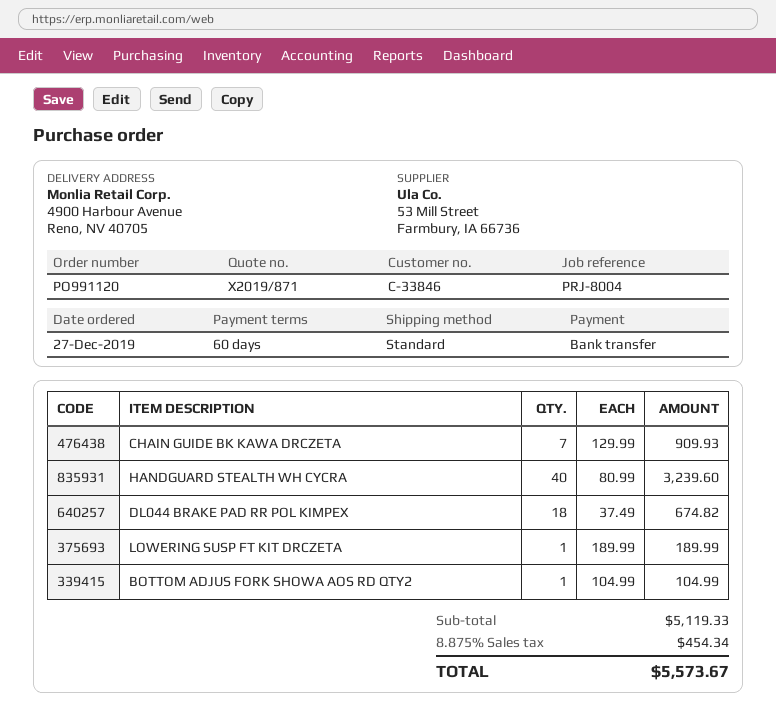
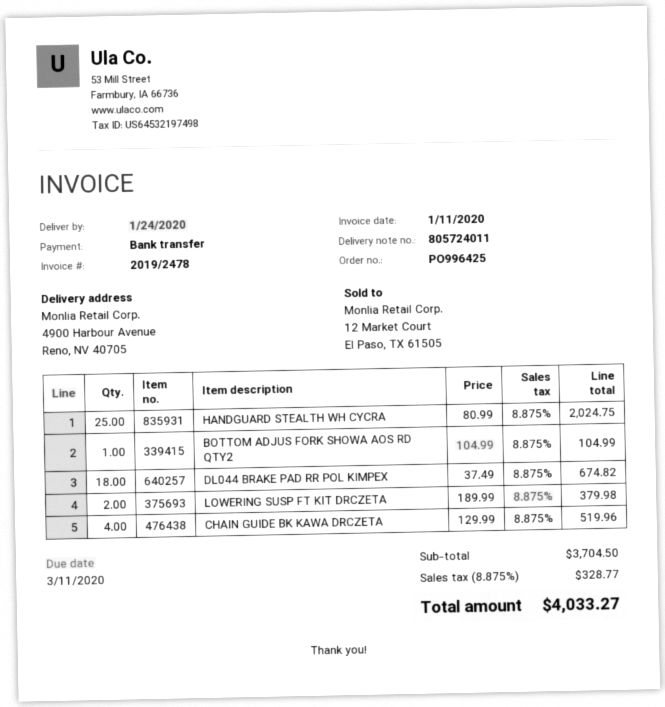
order number: PO991120 -> PO996425
CHAIN GUIDE BK KAWA DRCZETA: 7 x 129.99 = 909.93 -> 4 x 129.99 = 519.96
HANDGUARD STEALTH WH CYCRA: 40 x 80.99 = 3239.60 -> 25 x 80.99 = 2024.75
LOWERING SUSP FT KIT DRCZETA: 1 x 189.99 = 189.99 -> 2 x 189.99 = 379.98
subtotal: 5119.33 -> 3704.50
tax: 8.875% = 454.34 -> 8.875% = 328.77
total: 5573.67 -> 4033.27

